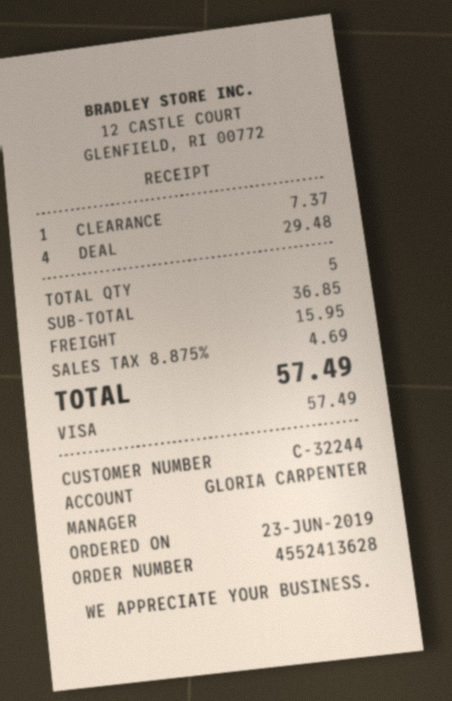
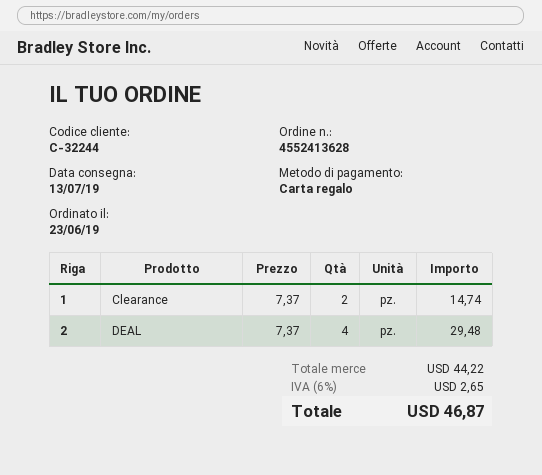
payment method: Visa -> gift card
CLEARANCE: 1 for 7.37 -> 2 for 14.74
subtotal: 36.85 -> 44.22
shipping: 15.95 -> none
tax: 8.875% = 4.69 -> 6% = 2.65
total: 57.49 -> 46.87

